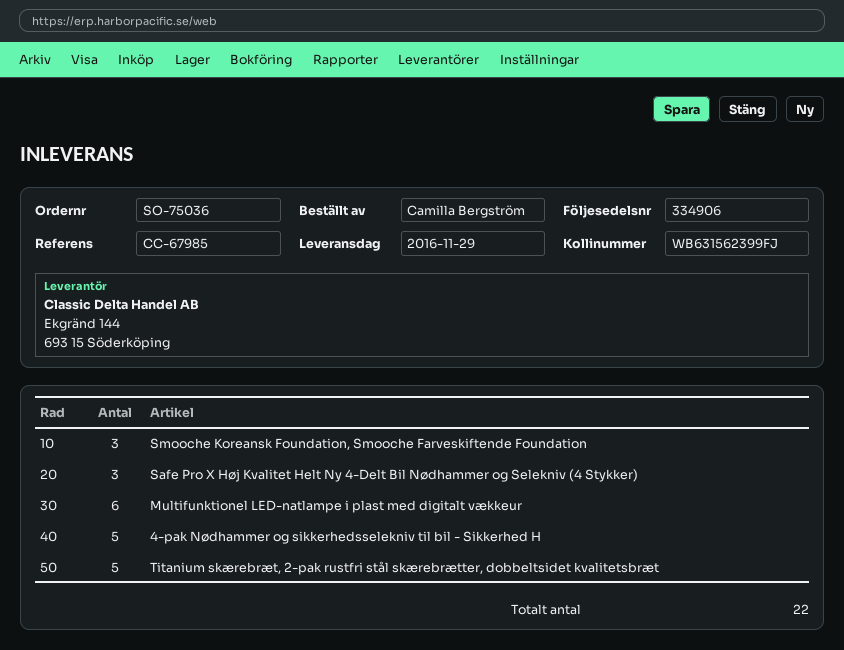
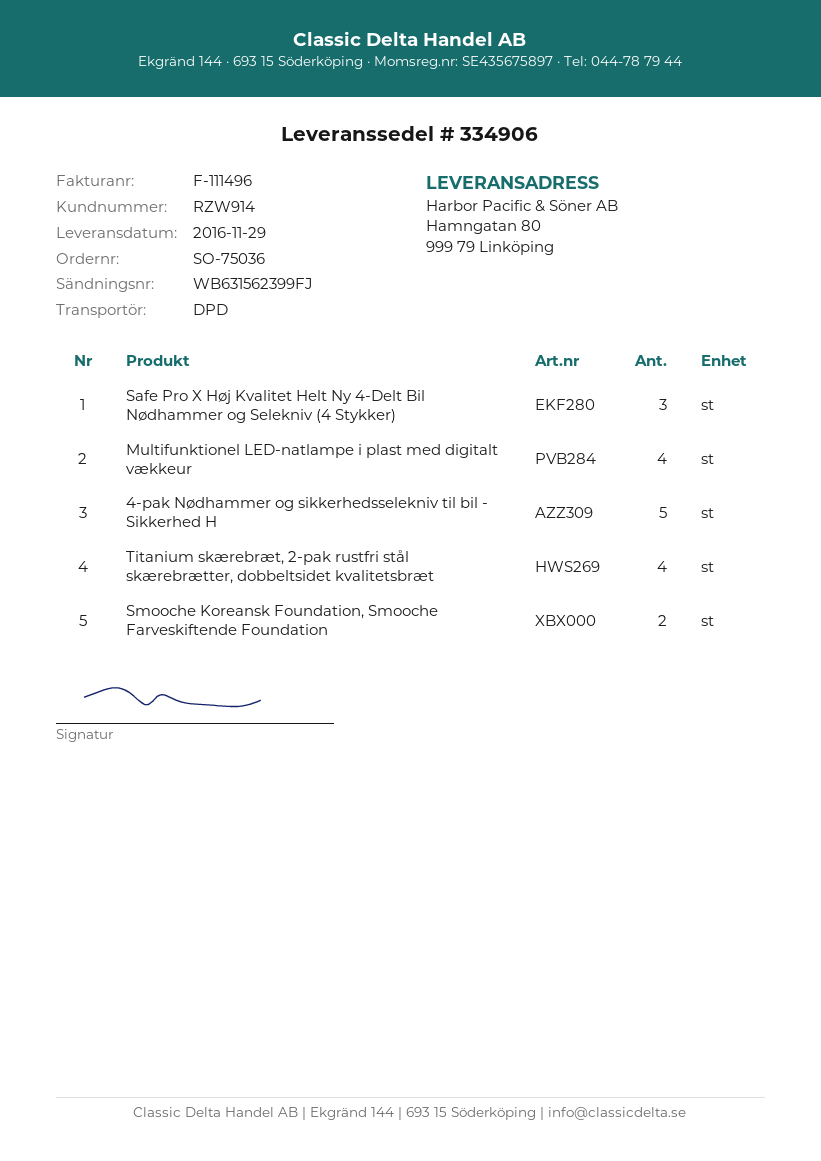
Smooche Koreansk Foundation, Smooche Farveskiftende Foundation: 3 -> 2
Multifunktionel LED-natlampe i plast med digitalt vækkeur: 6 -> 4
Titanium skærebræt, 2-pak rustfri stål skærebrætter, dobbeltsidet kvalitetsbræt: 5 -> 4

